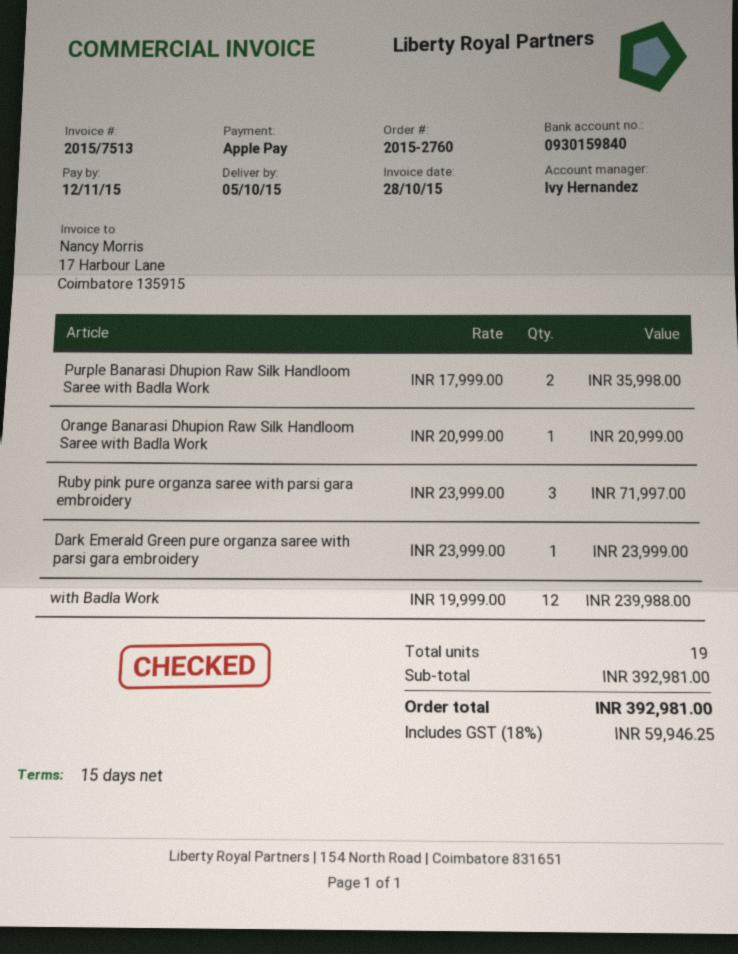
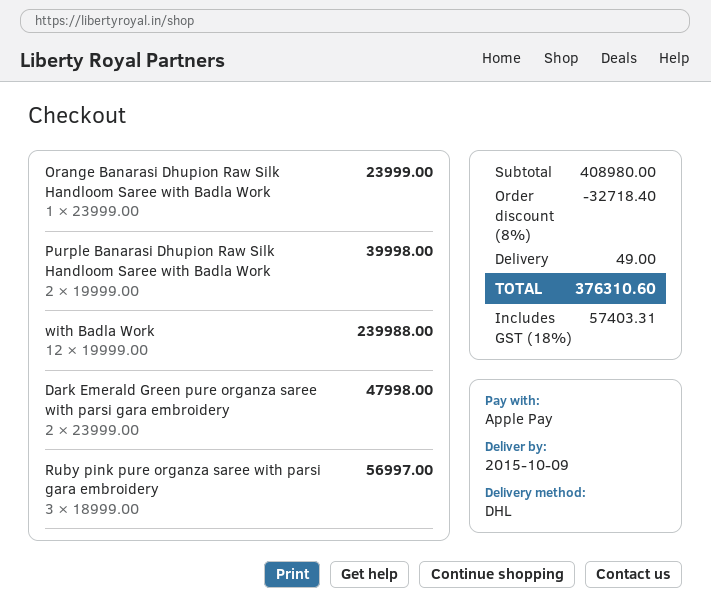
delivery date: 2015-10-05 -> 2015-10-09
Purple Banarasi Dhupion Raw Silk Handloom Saree with Badla Work: 2 x 17999.00 = 35998.00 -> 2 x 19999.00 = 39998.00
Orange Banarasi Dhupion Raw Silk Handloom Saree with Badla Work: 1 x 20999.00 = 20999.00 -> 1 x 23999.00 = 23999.00
Ruby pink pure organza saree with parsi gara embroidery: 3 x 23999.00 = 71997.00 -> 3 x 18999.00 = 56997.00
Dark Emerald Green pure organza saree with parsi gara embroidery: 1 x 23999.00 = 23999.00 -> 2 x 23999.00 = 47998.00
subtotal: 392981.00 -> 408980.00
discount: none -> 8% = 32718.40
shipping: none -> 49.00
tax: 18% = 59946.25 -> 18% = 57403.31
total: 392981.00 -> 376310.60

